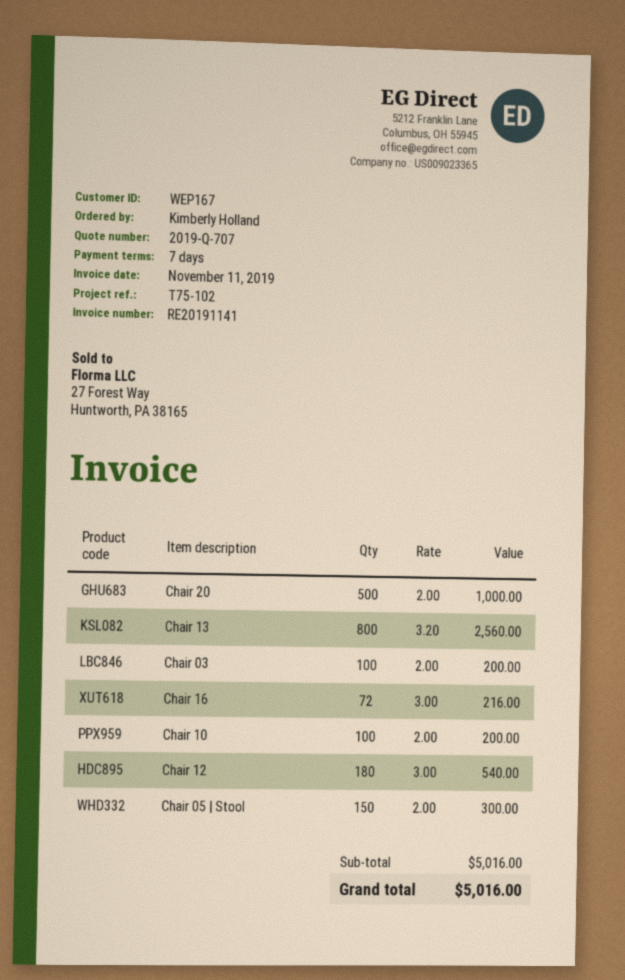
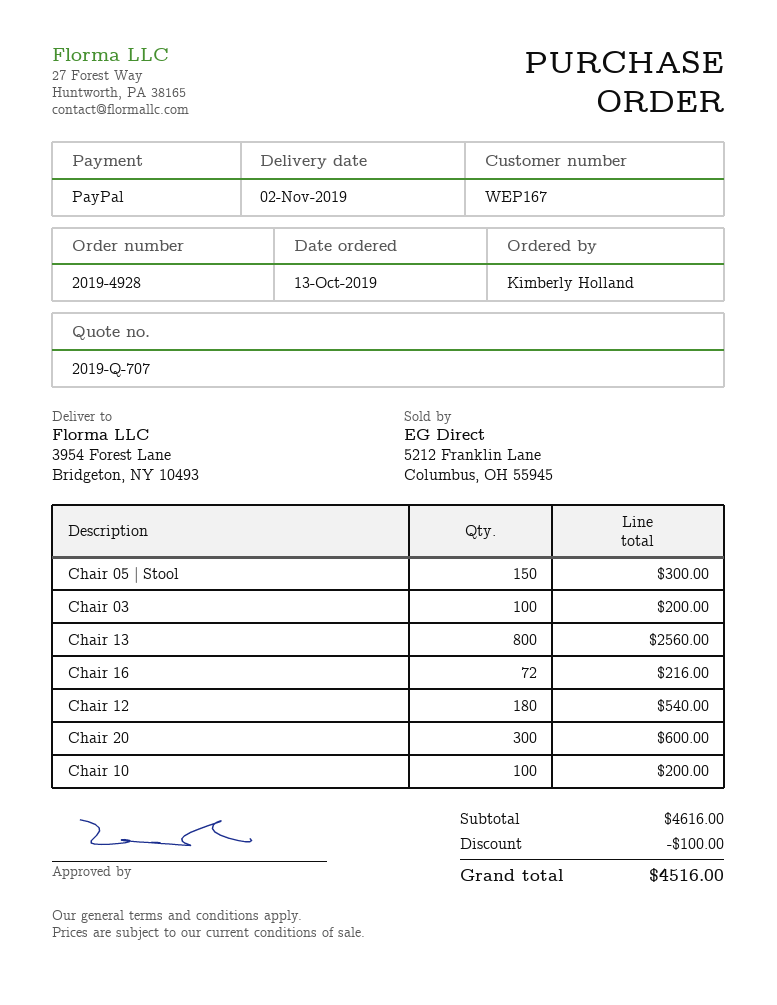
Chair 20: 500 for 1000.00 -> 300 for 600.00
subtotal: 5016.00 -> 4616.00
discount: none -> 100.00
total: 5016.00 -> 4516.00

